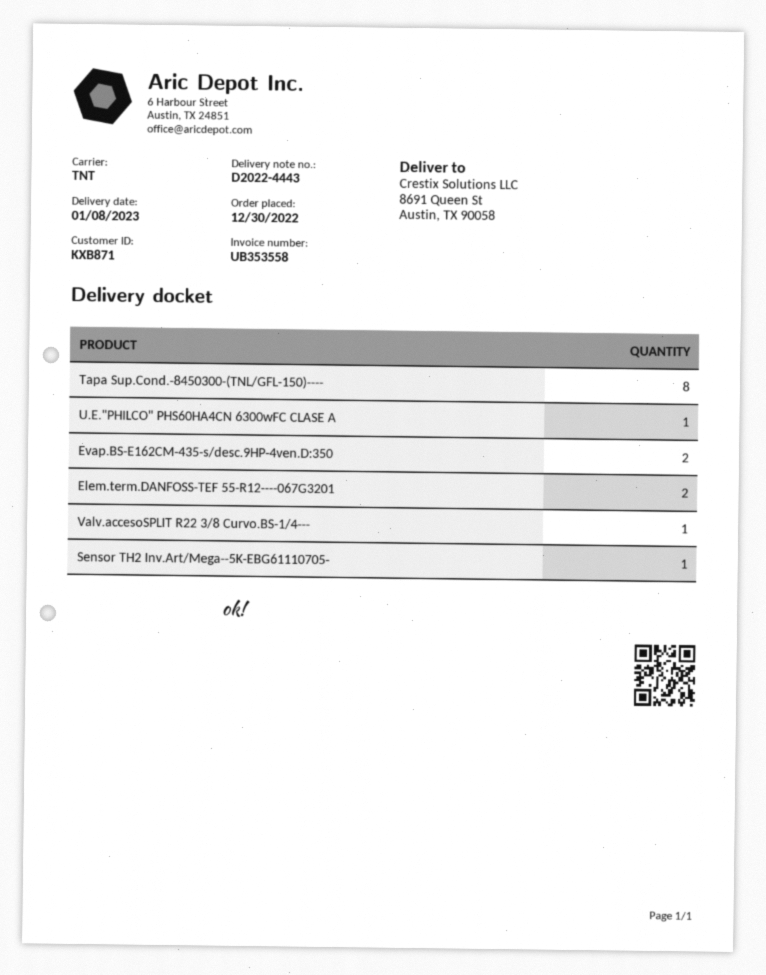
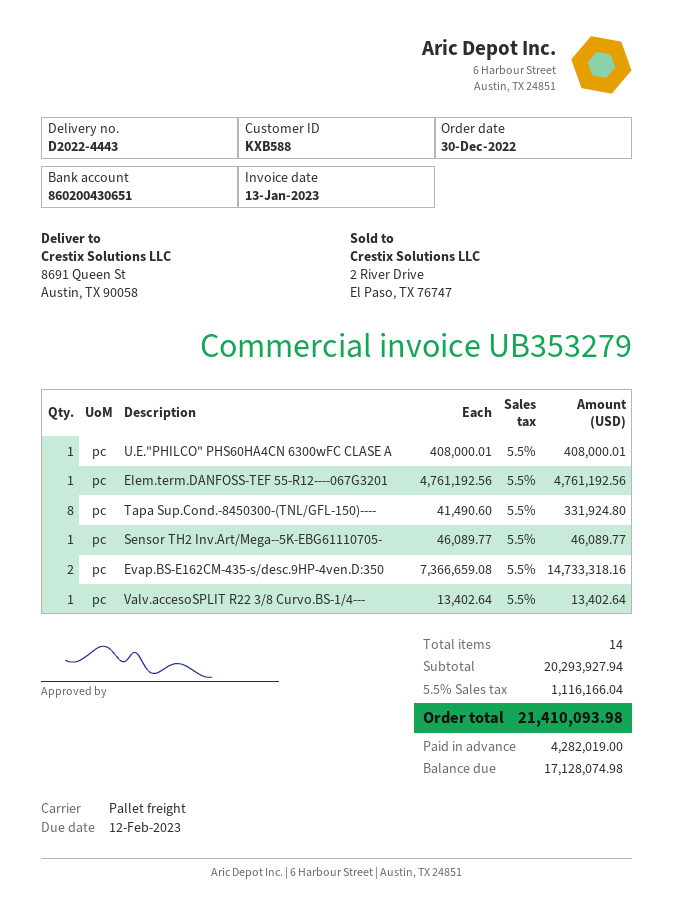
invoice number: UB353558 -> UB353279
customer number: KXB871 -> KXB588
shipping method: TNT -> pallet freight
Elem.term.DANFOSS-TEF 55-R12----067G3201: 2 -> 1

